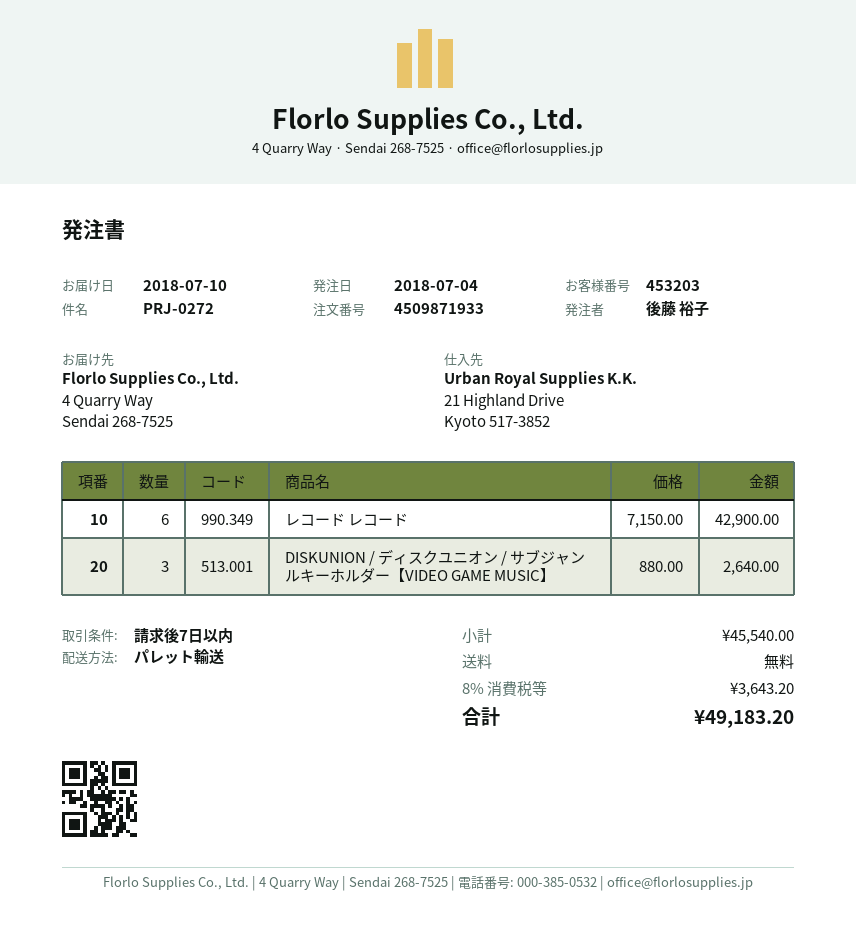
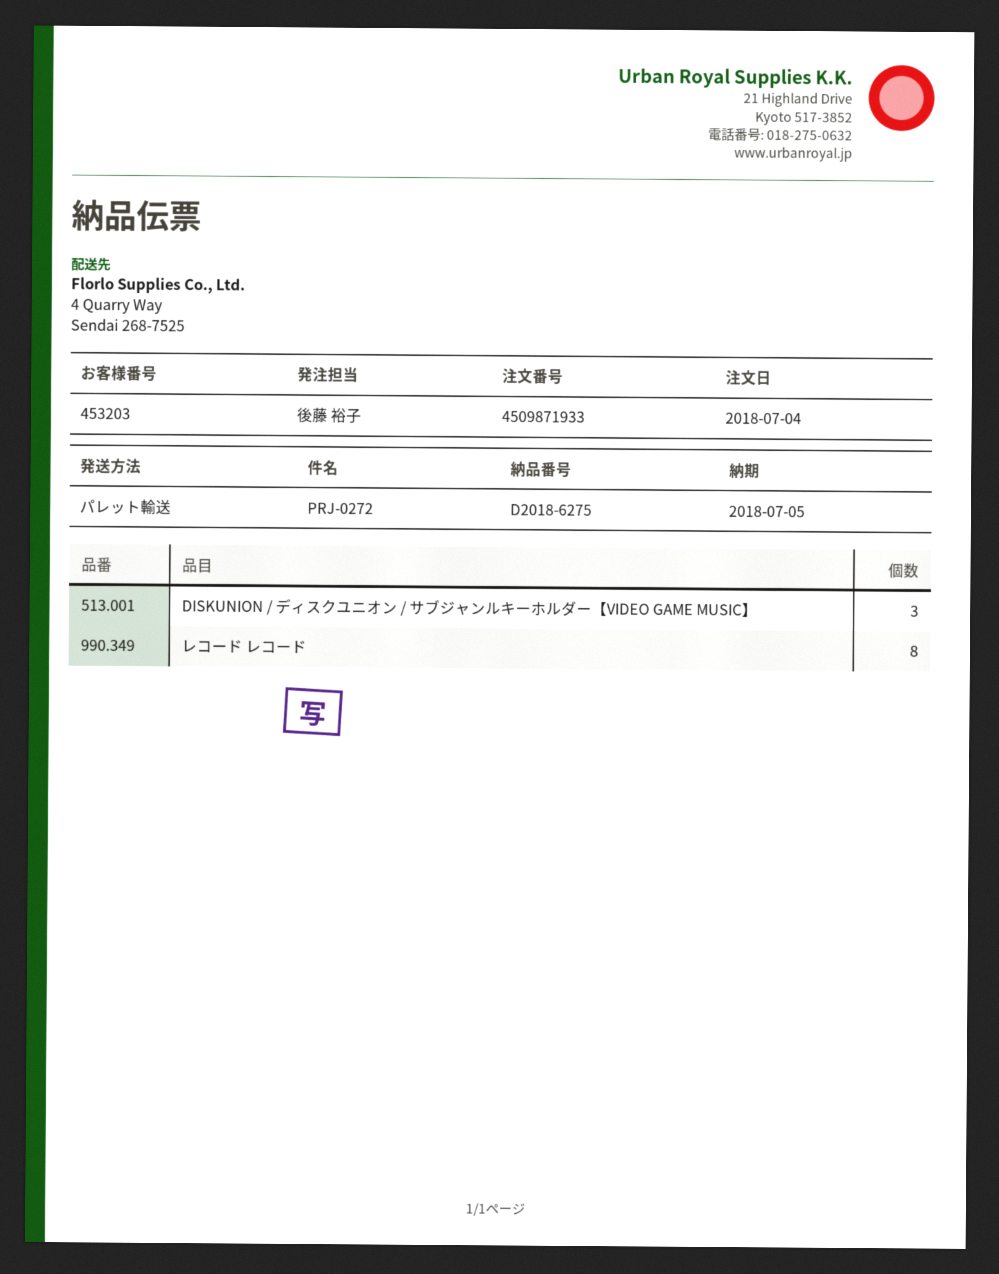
delivery date: 2018-07-10 -> 2018-07-05
レコード レコード: 6 -> 8

